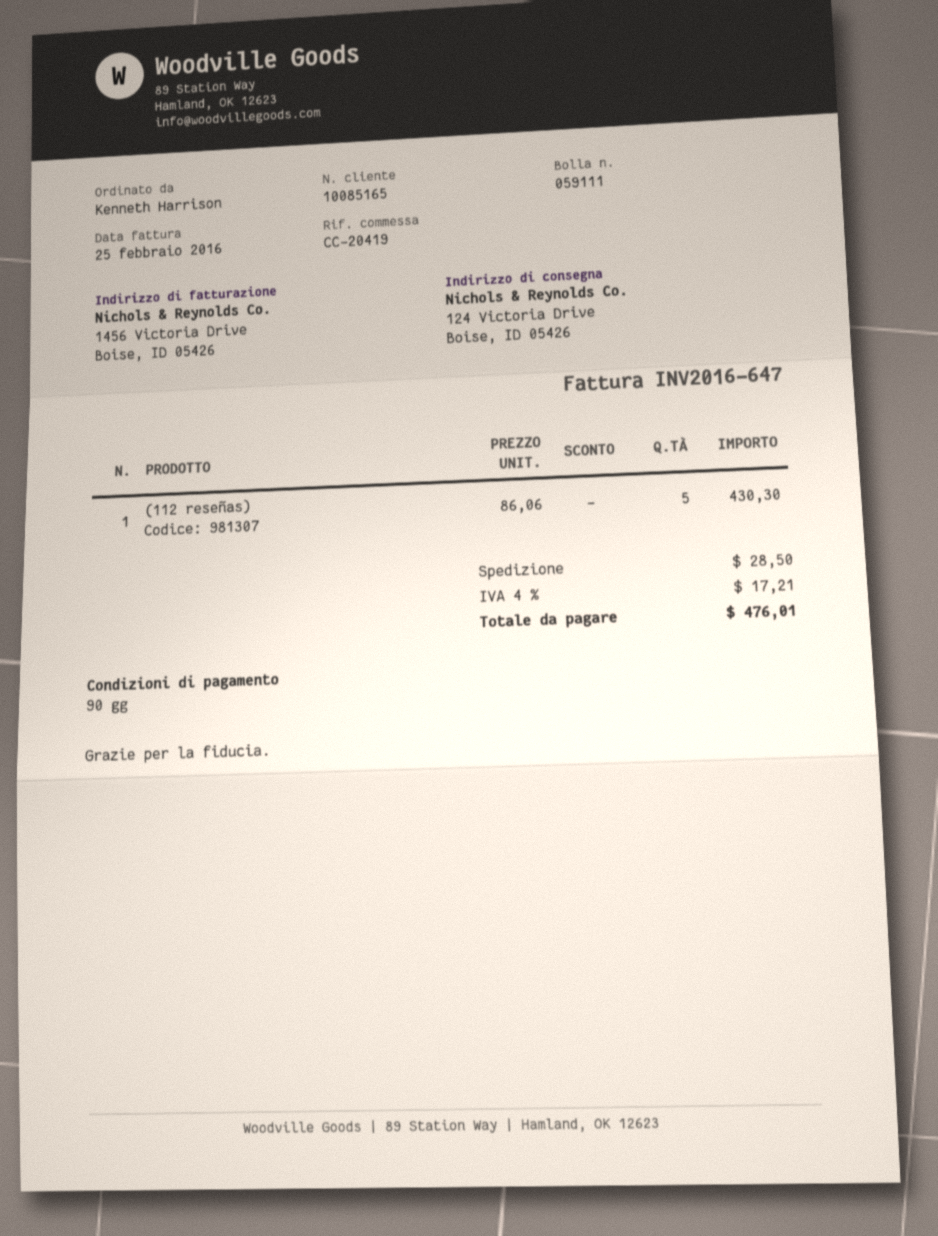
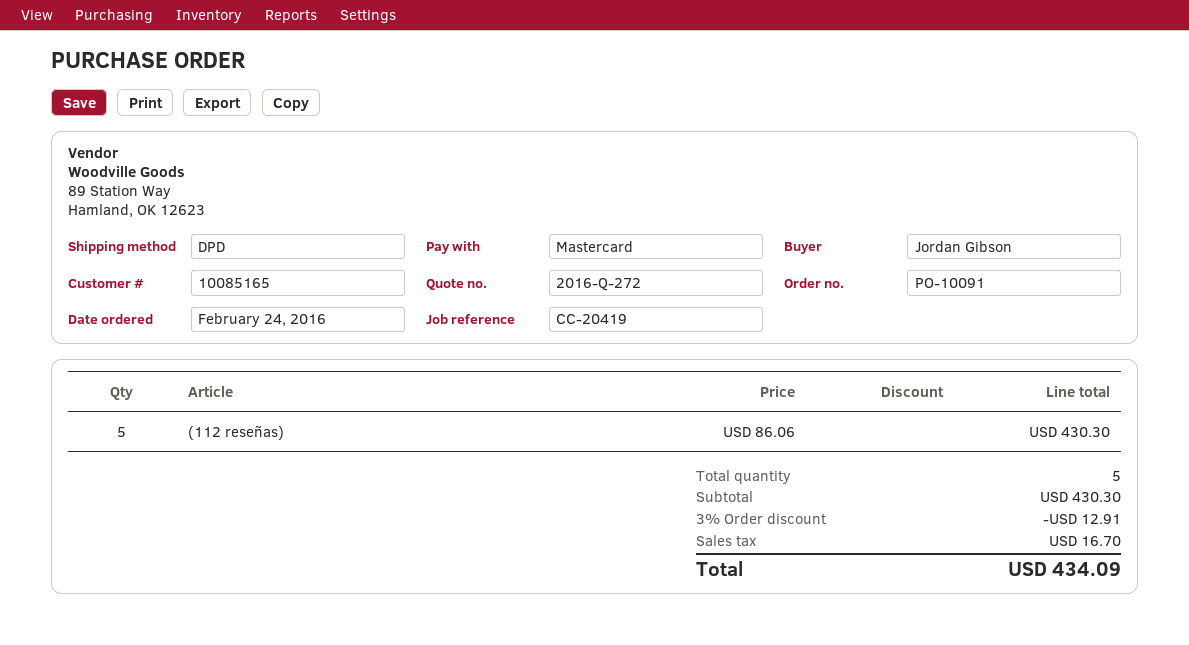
ordered by: Kenneth Harrison -> Jordan Gibson
discount: none -> 3% = 12.91
shipping: 28.50 -> none
tax: 17.21 -> 16.70
total: 476.01 -> 434.09

